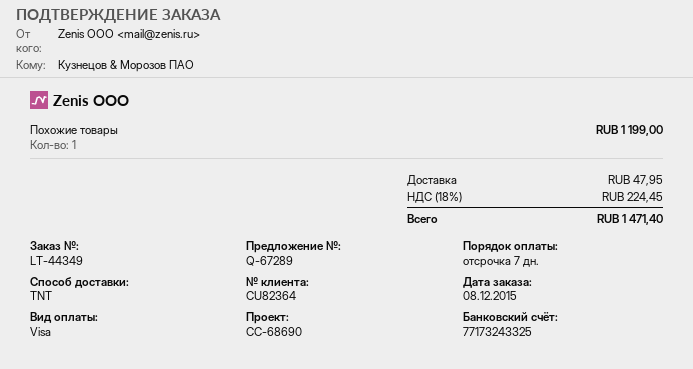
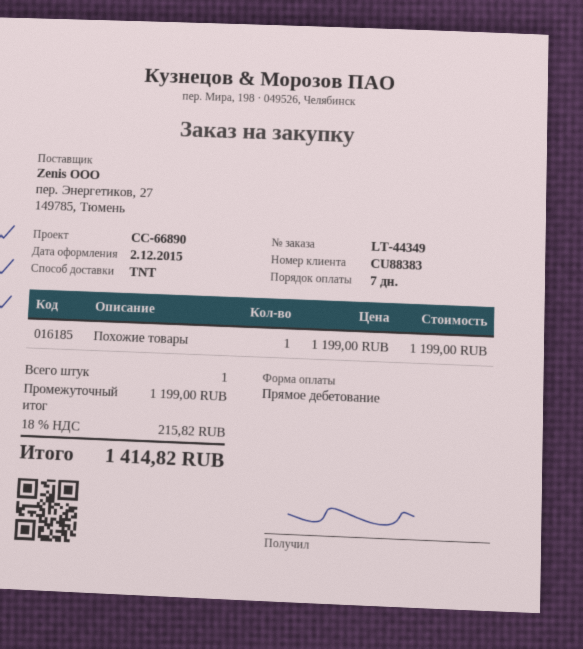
order date: 2015-12-08 -> 2015-12-02
customer number: CU82364 -> CU88383
reference: CC-68690 -> CC-66890
payment method: Visa -> direct debit
shipping: 47.95 -> none
tax: 18% = 224.45 -> 18% = 215.82
total: 1471.40 -> 1414.82

